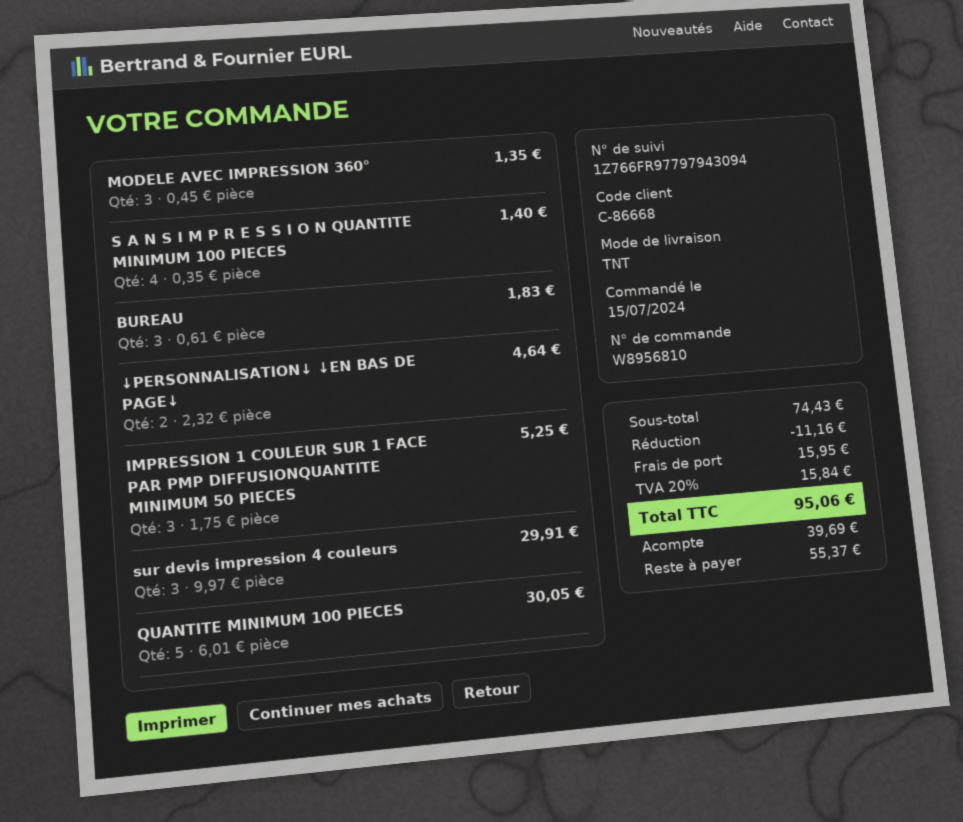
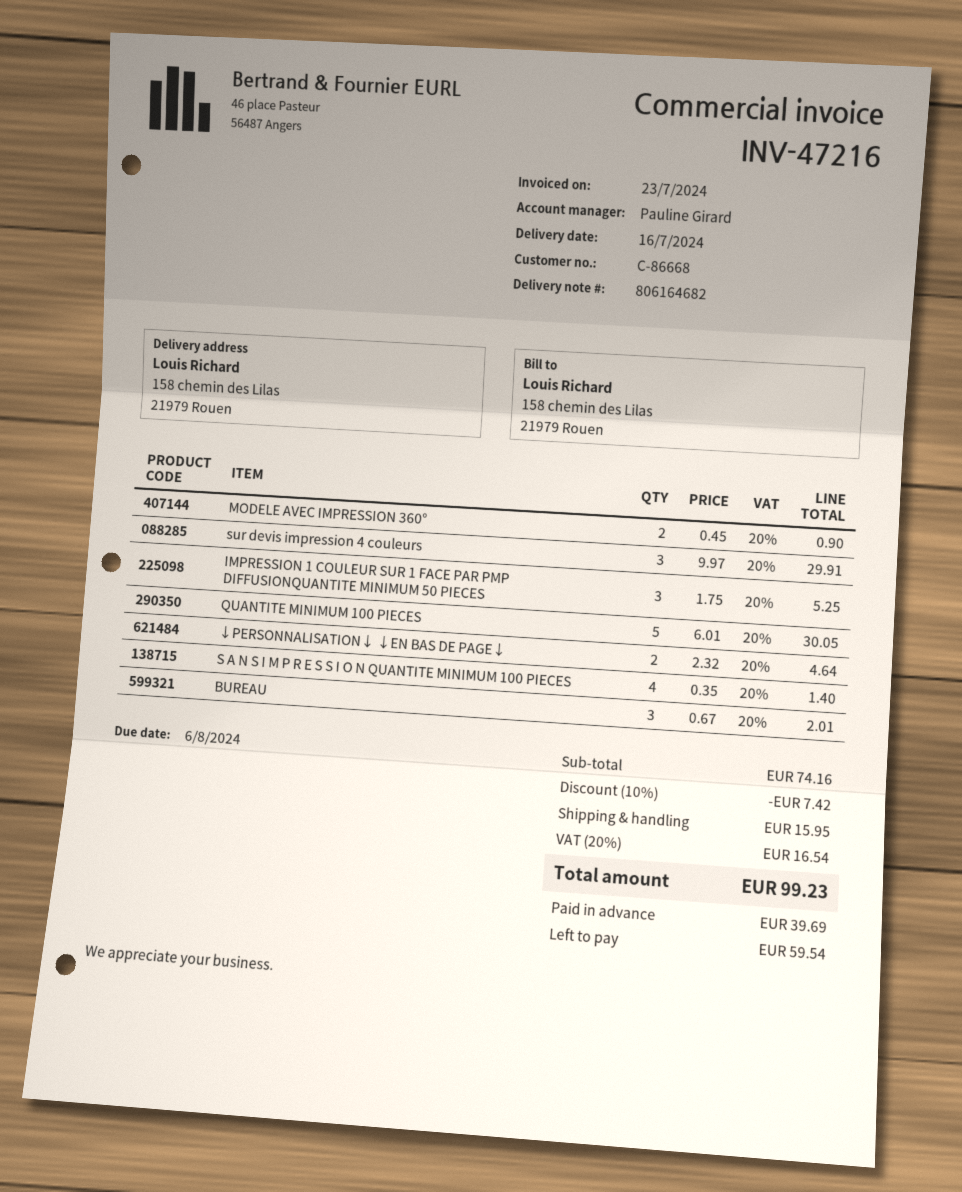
MODELE AVEC IMPRESSION 360°: 3 x 0.45 = 1.35 -> 2 x 0.45 = 0.90
BUREAU: 3 x 0.61 = 1.83 -> 3 x 0.67 = 2.01
subtotal: 74.43 -> 74.16
discount: 11.16 -> 7.42
tax: 20% = 15.84 -> 20% = 16.54
total: 95.06 -> 99.23
balance: 55.37 -> 59.54

